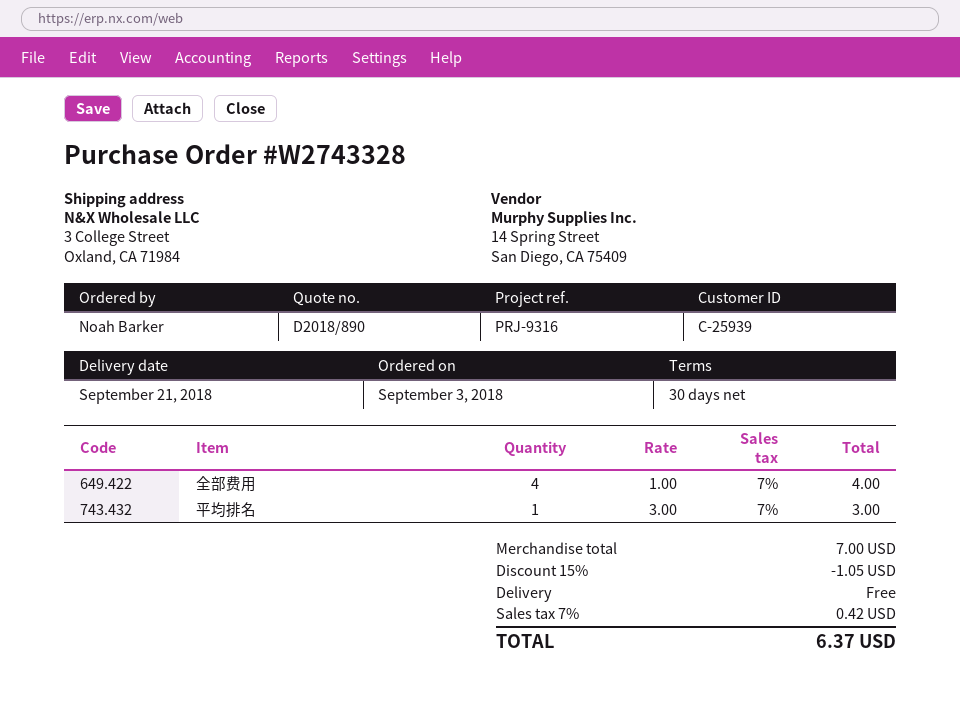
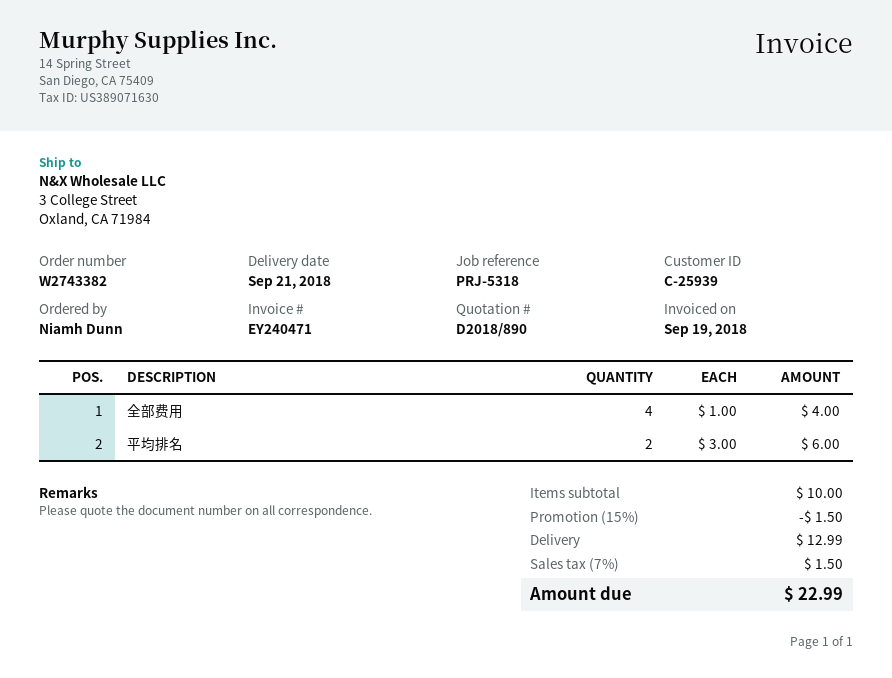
order number: W2743328 -> W2743382
reference: PRJ-9316 -> PRJ-5318
ordered by: Noah Barker -> Niamh Dunn
平均排名: 1 x 3.00 = 3.00 -> 2 x 3.00 = 6.00
subtotal: 7.00 -> 10.00
discount: 15% = 1.05 -> 15% = 1.50
shipping: 0.00 -> 12.99
tax: 7% = 0.42 -> 7% = 1.50
total: 6.37 -> 22.99

